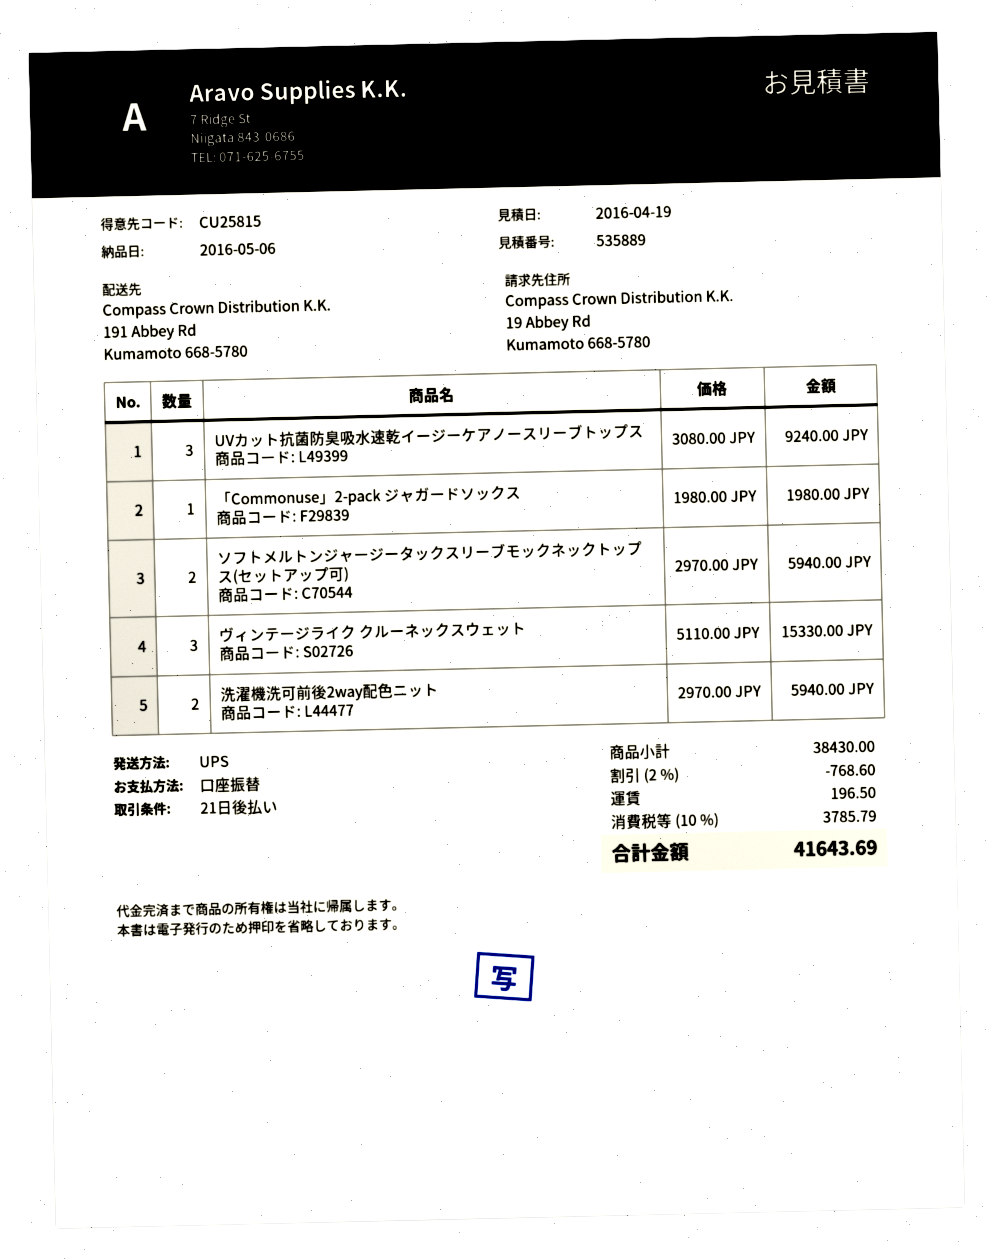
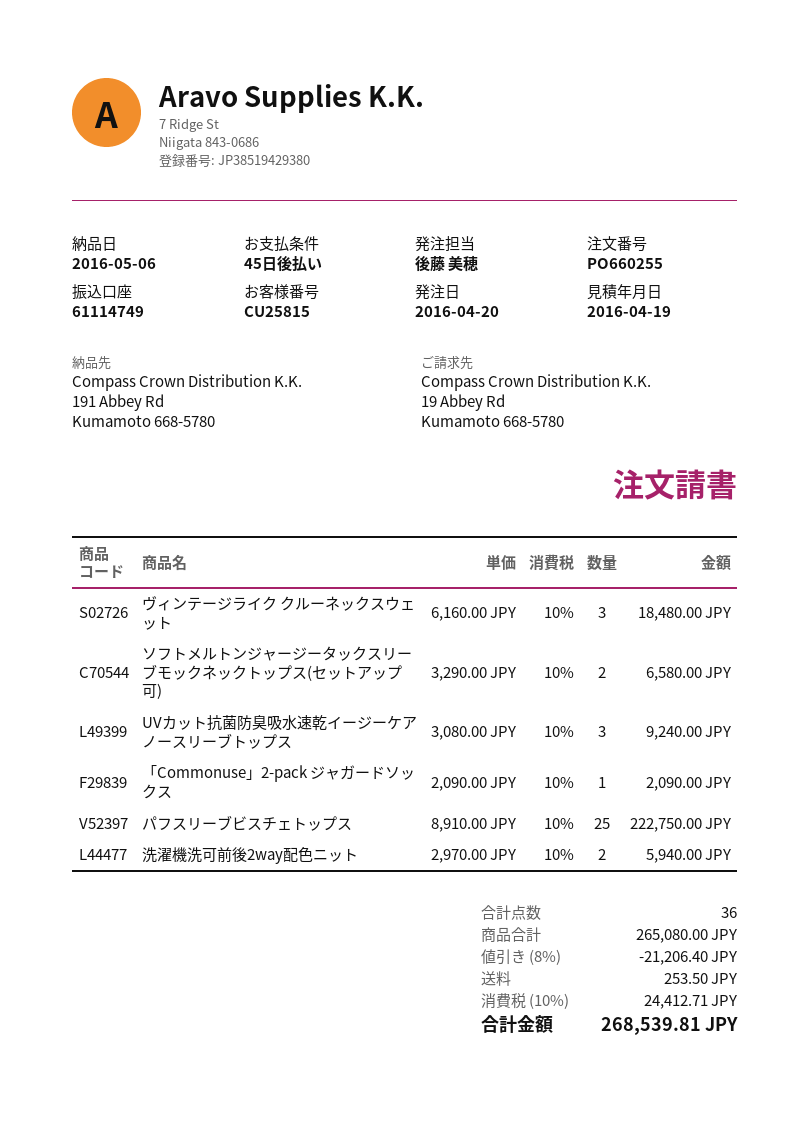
payment terms: 21 days -> 45 days
「Commonuse」2-pack ジャガードソックス: 1 x 1980.00 = 1980.00 -> 1 x 2090.00 = 2090.00
ソフトメルトンジャージータックスリーブモックネックトップス(セットアップ可): 2 x 2970.00 = 5940.00 -> 2 x 3290.00 = 6580.00
ヴィンテージライク クルーネックスウェット: 3 x 5110.00 = 15330.00 -> 3 x 6160.00 = 18480.00
パフスリーブビスチェトップス: none -> 25 x 8910.00 = 222750.00
subtotal: 38430.00 -> 265080.00
discount: 2% = 768.60 -> 8% = 21206.40
shipping: 196.50 -> 253.50
tax: 10% = 3785.79 -> 10% = 24412.71
total: 41643.69 -> 268539.81

